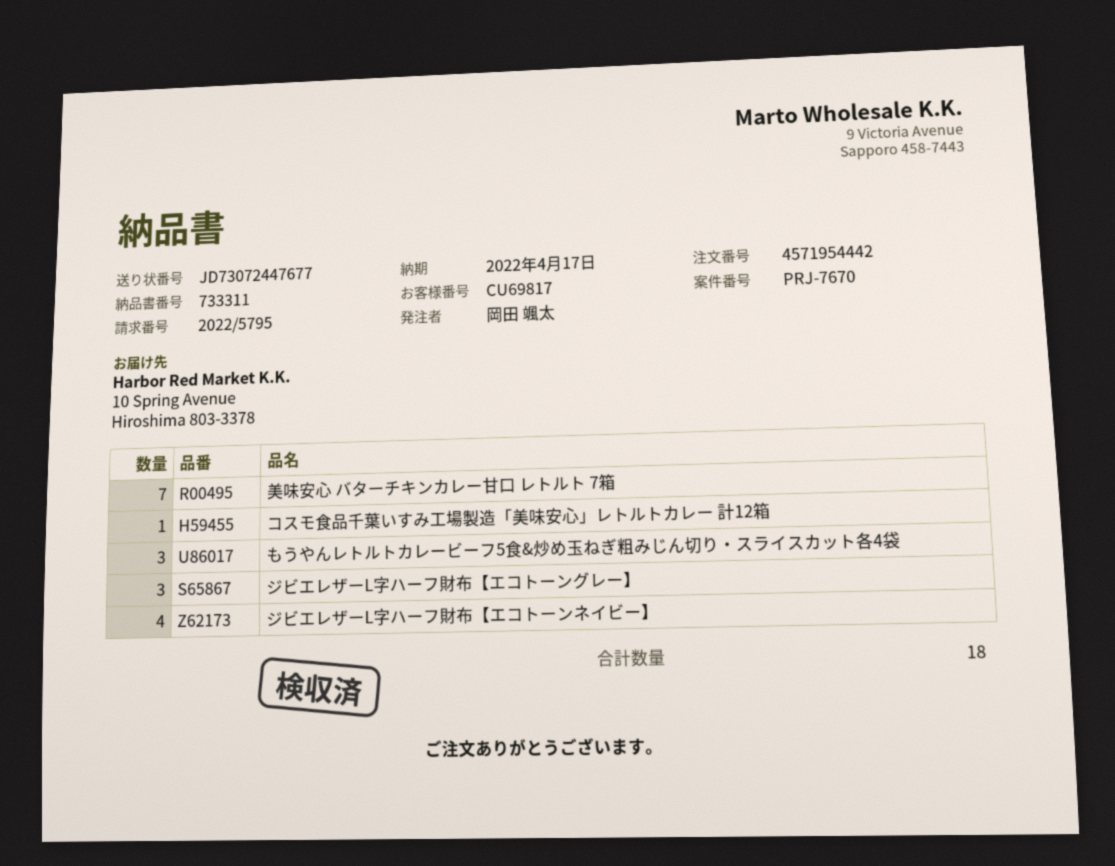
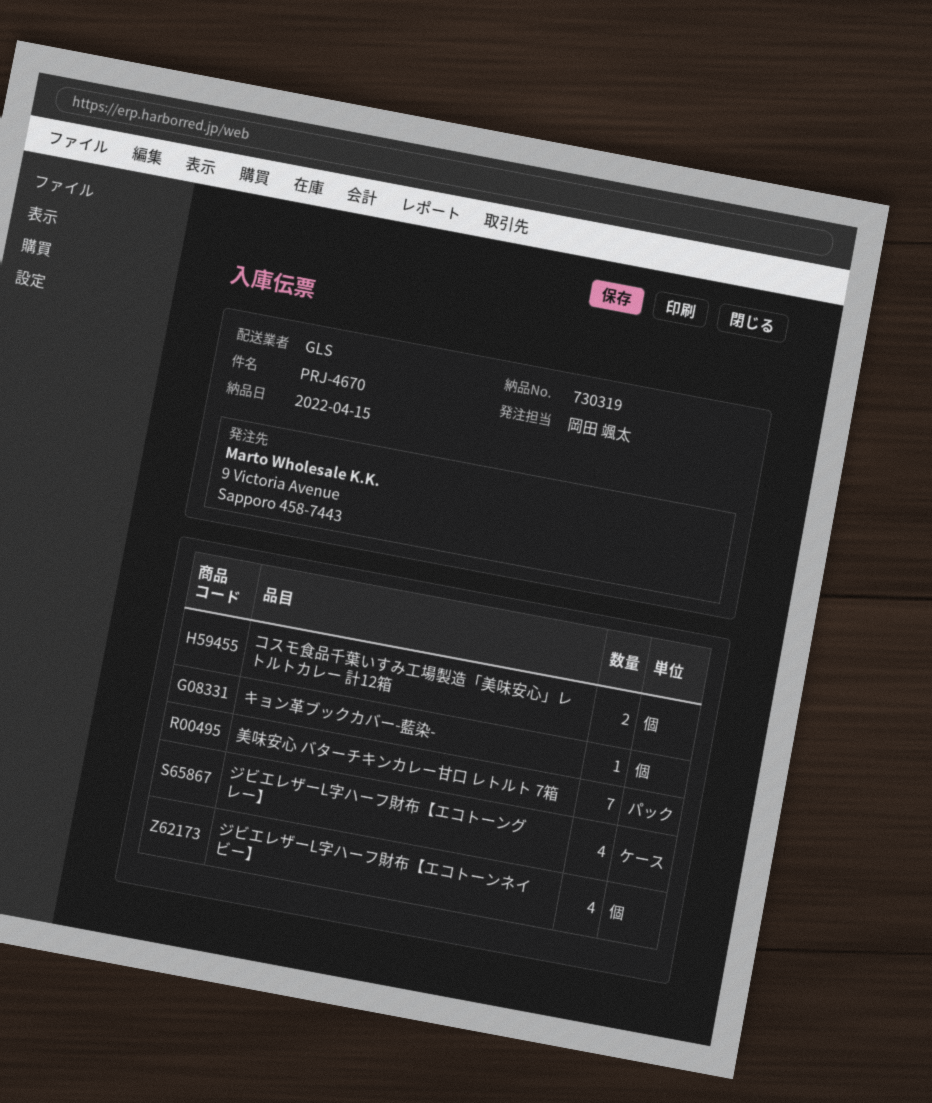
delivery note number: 733311 -> 730319
delivery date: 2022-04-17 -> 2022-04-15
reference: PRJ-7670 -> PRJ-4670
コスモ食品千葉いすみ工場製造「美味安心」レトルトカレー 計12箱: 1 -> 2
もうやんレトルトカレービーフ5食&炒め玉ねぎ粗みじん切り・スライスカット各4袋: 3 -> none
ジビエレザーL字ハーフ財布【エコトーングレー】: 3 -> 4
キョン革ブックカバー-藍染-: none -> 1

